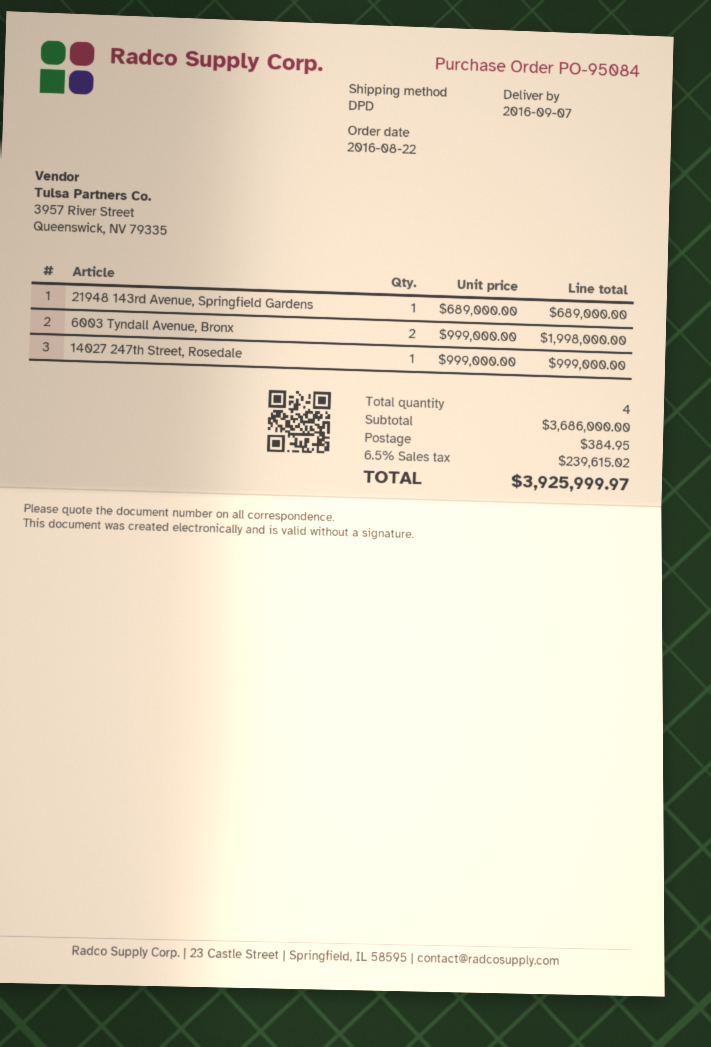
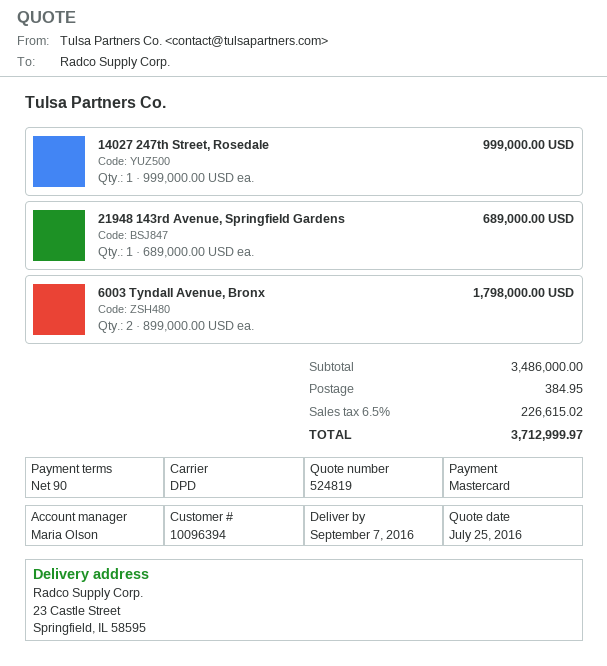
6003 Tyndall Avenue, Bronx: 2 x 999000.00 = 1998000.00 -> 2 x 899000.00 = 1798000.00
subtotal: 3686000.00 -> 3486000.00
tax: 6.5% = 239615.02 -> 6.5% = 226615.02
total: 3925999.97 -> 3712999.97

